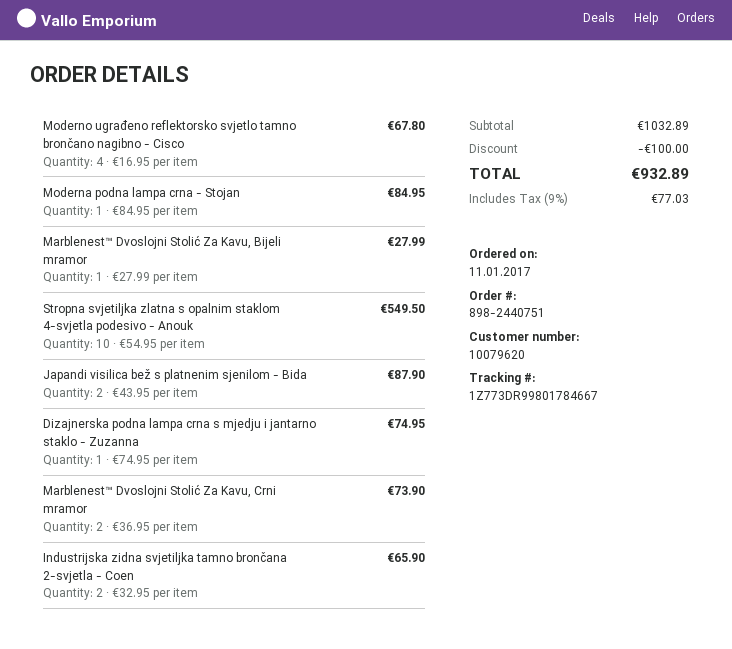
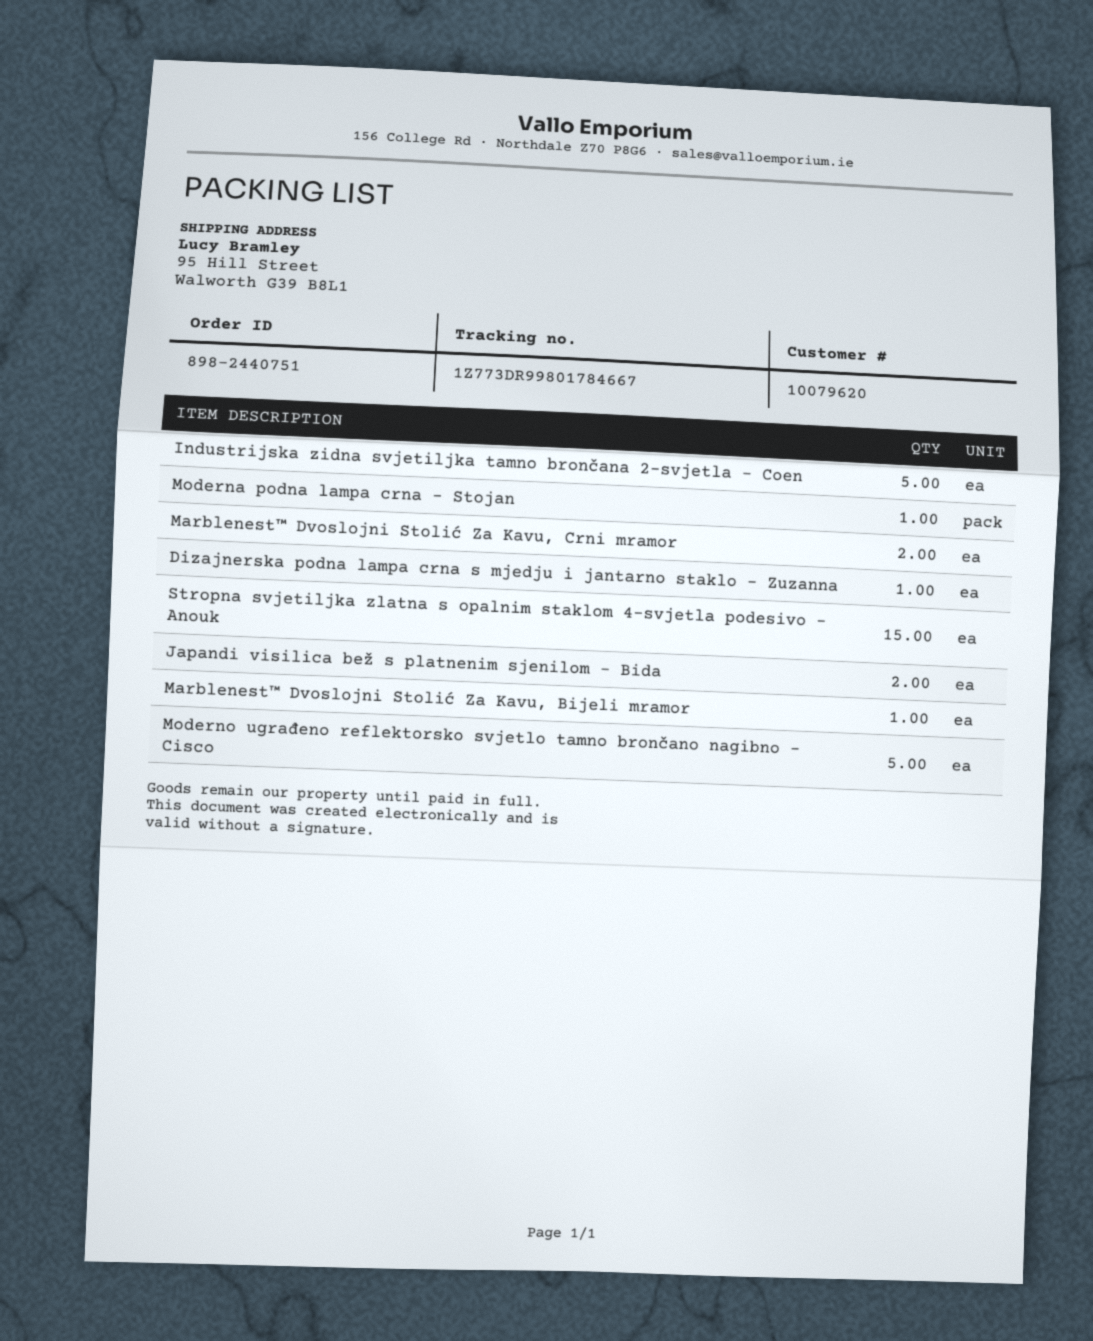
Moderno ugrađeno reflektorsko svjetlo tamno brončano nagibno - Cisco: 4 -> 5
Stropna svjetiljka zlatna s opalnim staklom 4-svjetla podesivo - Anouk: 10 -> 15
Industrijska zidna svjetiljka tamno brončana 2-svjetla - Coen: 2 -> 5

